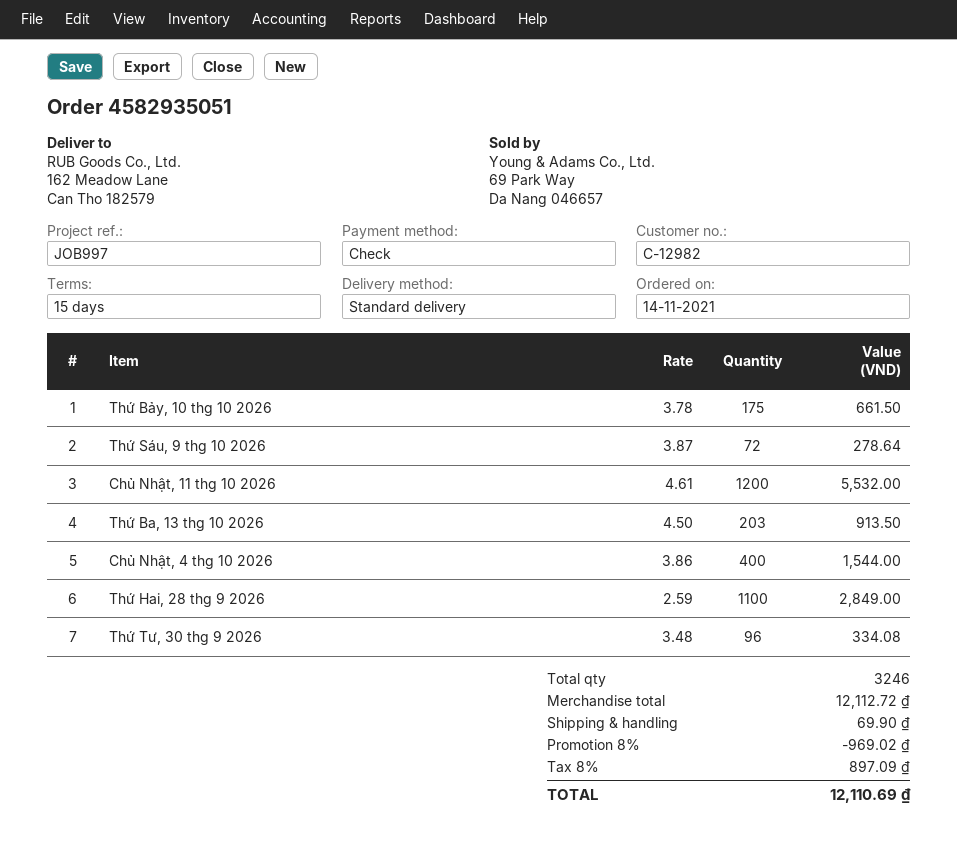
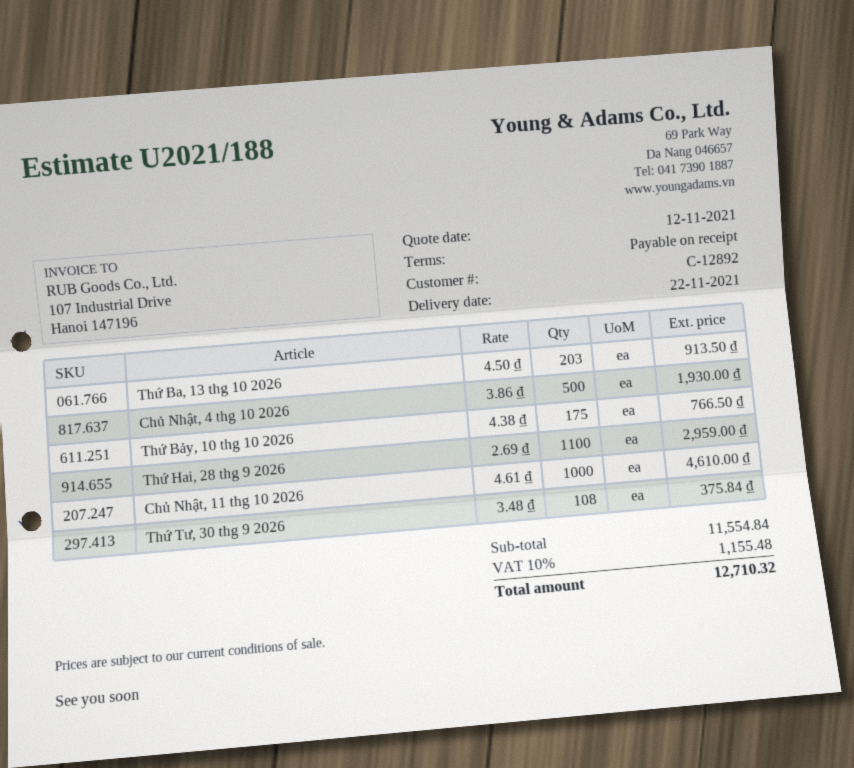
payment terms: 15 days -> on receipt
customer number: C-12982 -> C-12892
Thứ Bảy, 10 thg 10 2026: 175 x 3.78 = 661.50 -> 175 x 4.38 = 766.50
Thứ Sáu, 9 thg 10 2026: 72 x 3.87 = 278.64 -> none
Chủ Nhật, 11 thg 10 2026: 1200 x 4.61 = 5532.00 -> 1000 x 4.61 = 4610.00
Chủ Nhật, 4 thg 10 2026: 400 x 3.86 = 1544.00 -> 500 x 3.86 = 1930.00
Thứ Hai, 28 thg 9 2026: 1100 x 2.59 = 2849.00 -> 1100 x 2.69 = 2959.00
Thứ Tư, 30 thg 9 2026: 96 x 3.48 = 334.08 -> 108 x 3.48 = 375.84
subtotal: 12112.72 -> 11554.84
discount: 8% = 969.02 -> none
shipping: 69.90 -> none
tax: 8% = 897.09 -> 10% = 1155.48
total: 12110.69 -> 12710.32

